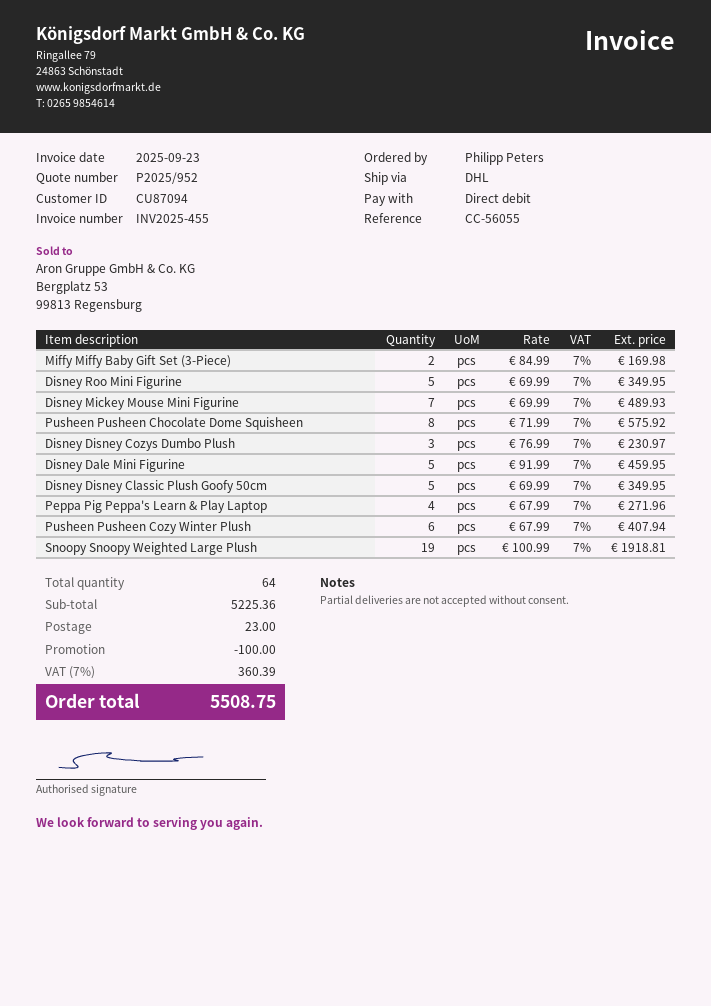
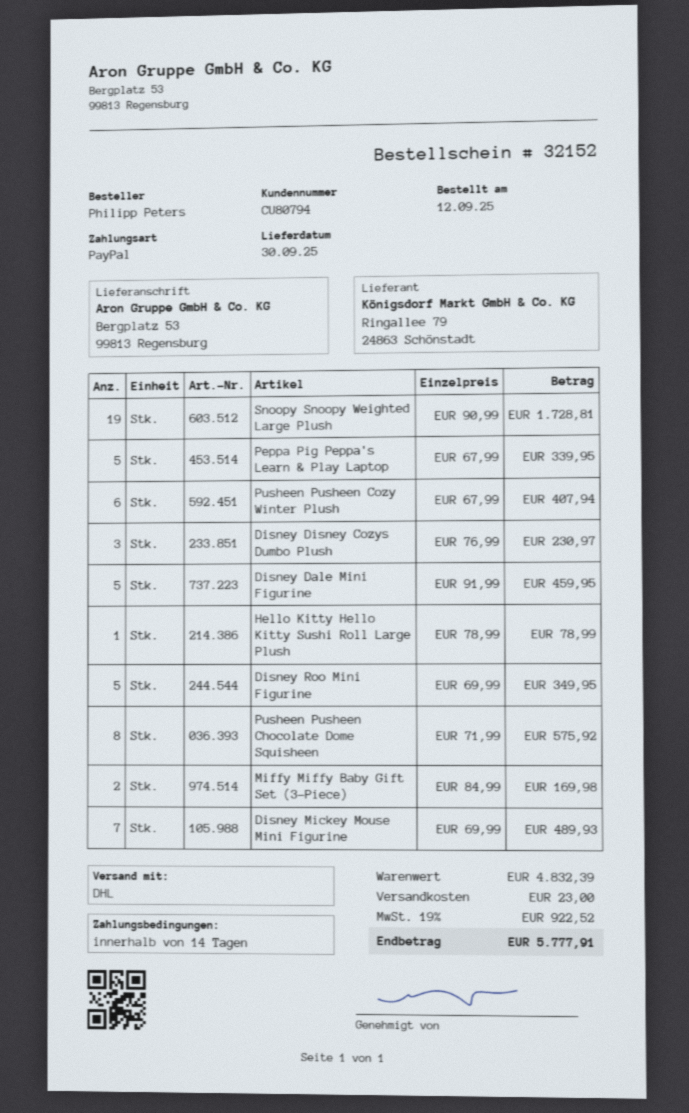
customer number: CU87094 -> CU80794
payment method: direct debit -> PayPal
Disney Disney Classic Plush Goofy 50cm: 5 x 69.99 = 349.95 -> none
Peppa Pig Peppa's Learn & Play Laptop: 4 x 67.99 = 271.96 -> 5 x 67.99 = 339.95
Snoopy Snoopy Weighted Large Plush: 19 x 100.99 = 1918.81 -> 19 x 90.99 = 1728.81
Hello Kitty Hello Kitty Sushi Roll Large Plush: none -> 1 x 78.99 = 78.99
subtotal: 5225.36 -> 4832.39
discount: 100.00 -> none
tax: 7% = 360.39 -> 19% = 922.52
total: 5508.75 -> 5777.91

